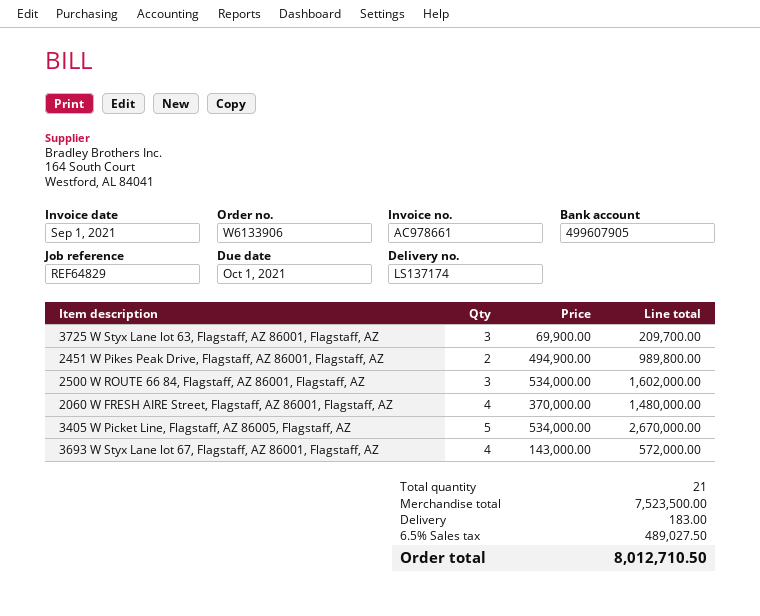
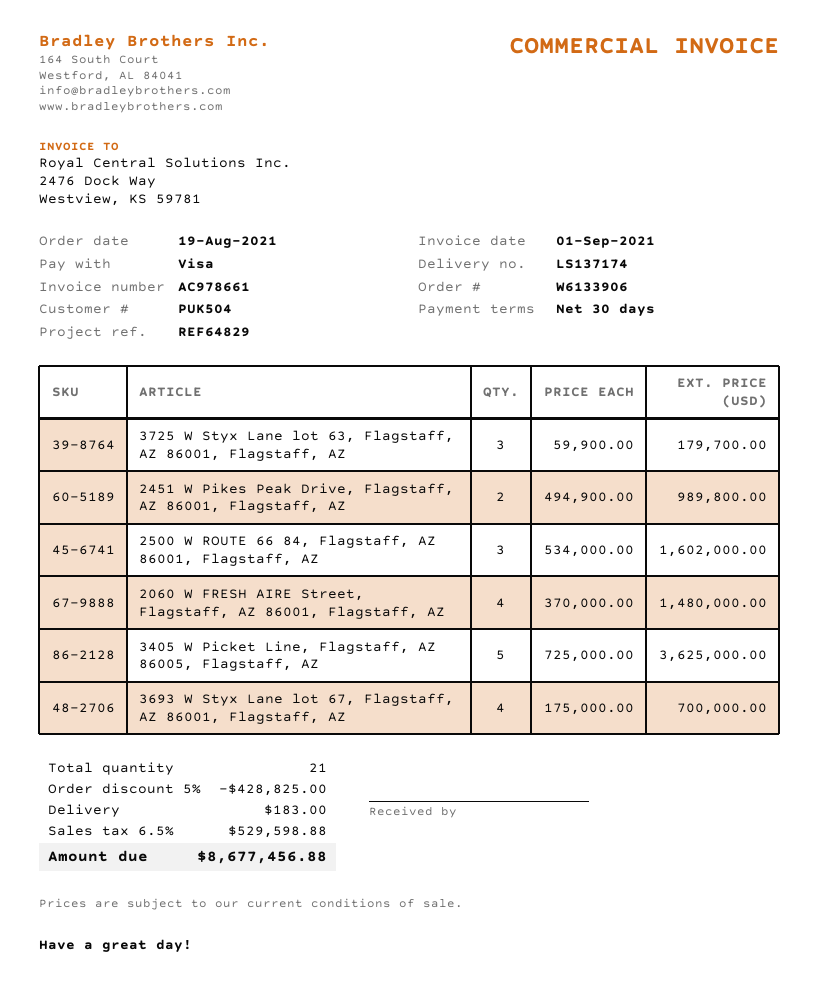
3725 W Styx Lane lot 63, Flagstaff, AZ 86001, Flagstaff, AZ: 3 x 69900.00 = 209700.00 -> 3 x 59900.00 = 179700.00
3405 W Picket Line, Flagstaff, AZ 86005, Flagstaff, AZ: 5 x 534000.00 = 2670000.00 -> 5 x 725000.00 = 3625000.00
3693 W Styx Lane lot 67, Flagstaff, AZ 86001, Flagstaff, AZ: 4 x 143000.00 = 572000.00 -> 4 x 175000.00 = 700000.00
discount: none -> 5% = 428825.00
tax: 6.5% = 489027.50 -> 6.5% = 529598.88
total: 8012710.50 -> 8677456.88

